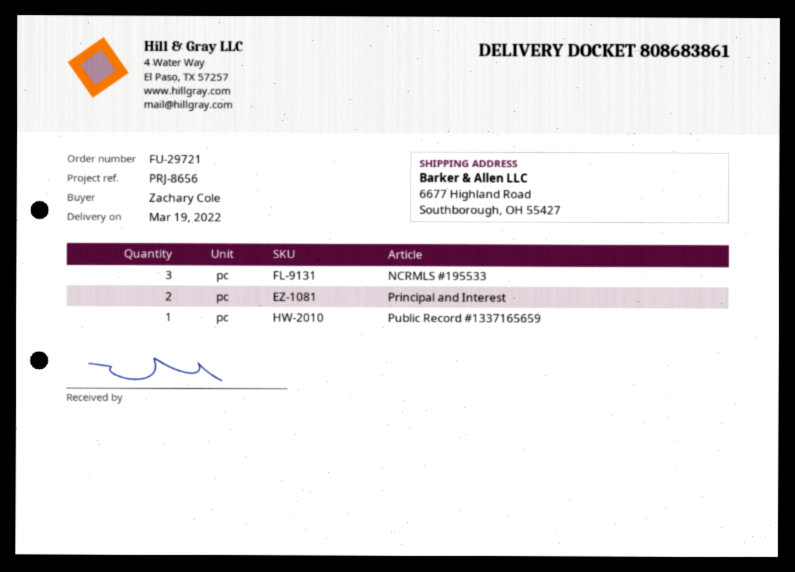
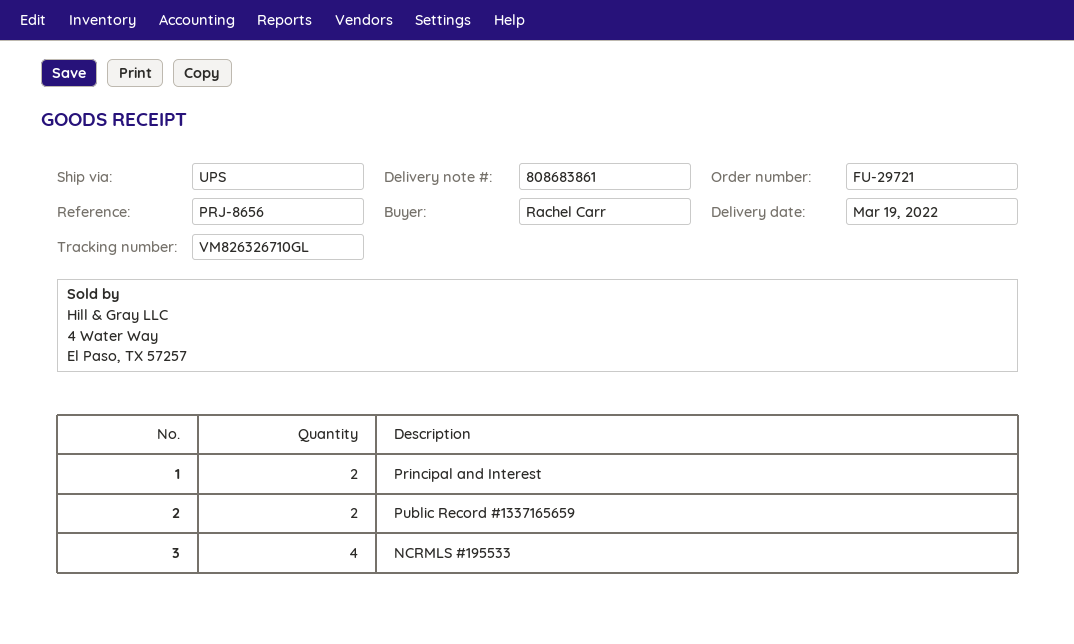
ordered by: Zachary Cole -> Rachel Carr
NCRMLS #195533: 3 -> 4
Public Record #1337165659: 1 -> 2

